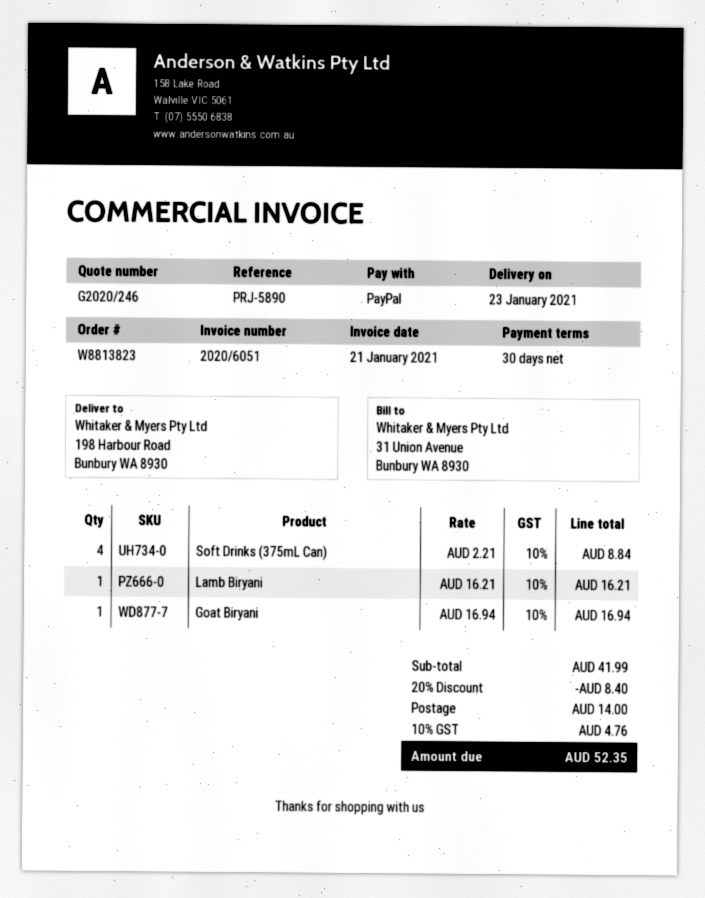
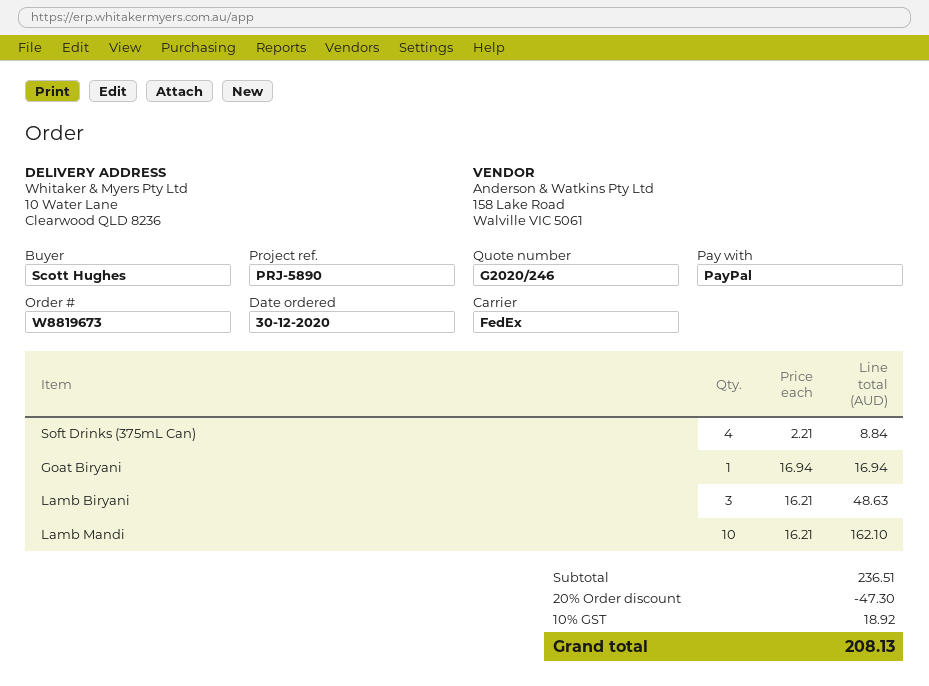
order number: W8813823 -> W8819673
ship to: 198 Harbour Road, Bunbury WA 8930 -> 10 Water Lane, Clearwood QLD 8236
Lamb Biryani: 1 x 16.21 = 16.21 -> 3 x 16.21 = 48.63
Lamb Mandi: none -> 10 x 16.21 = 162.10
subtotal: 41.99 -> 236.51
discount: 20% = 8.40 -> 20% = 47.30
shipping: 14.00 -> none
tax: 10% = 4.76 -> 10% = 18.92
total: 52.35 -> 208.13

